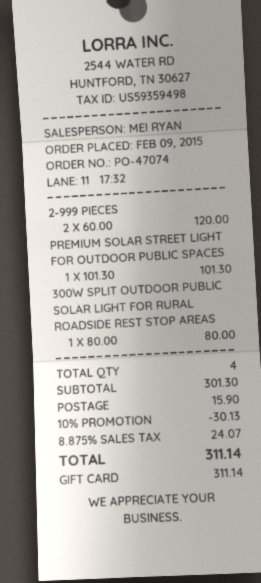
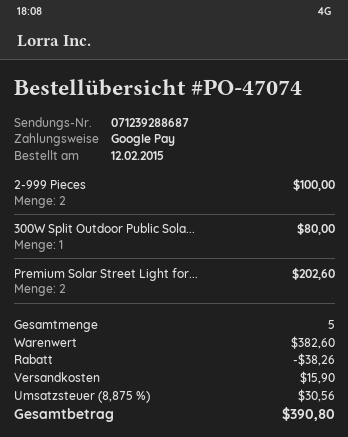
order date: 2015-02-09 -> 2015-02-12
payment method: gift card -> Google Pay
2-999 PIECES: 2 for 120.00 -> 2 for 100.00
PREMIUM SOLAR STREET LIGHT FOR OUTDOOR PUBLIC SPACES: 1 for 101.30 -> 2 for 202.60
total quantity: 4 -> 5
subtotal: 301.30 -> 382.60
discount: 30.13 -> 38.26
tax: 8.875% = 24.07 -> 8.875% = 30.56
total: 311.14 -> 390.80

